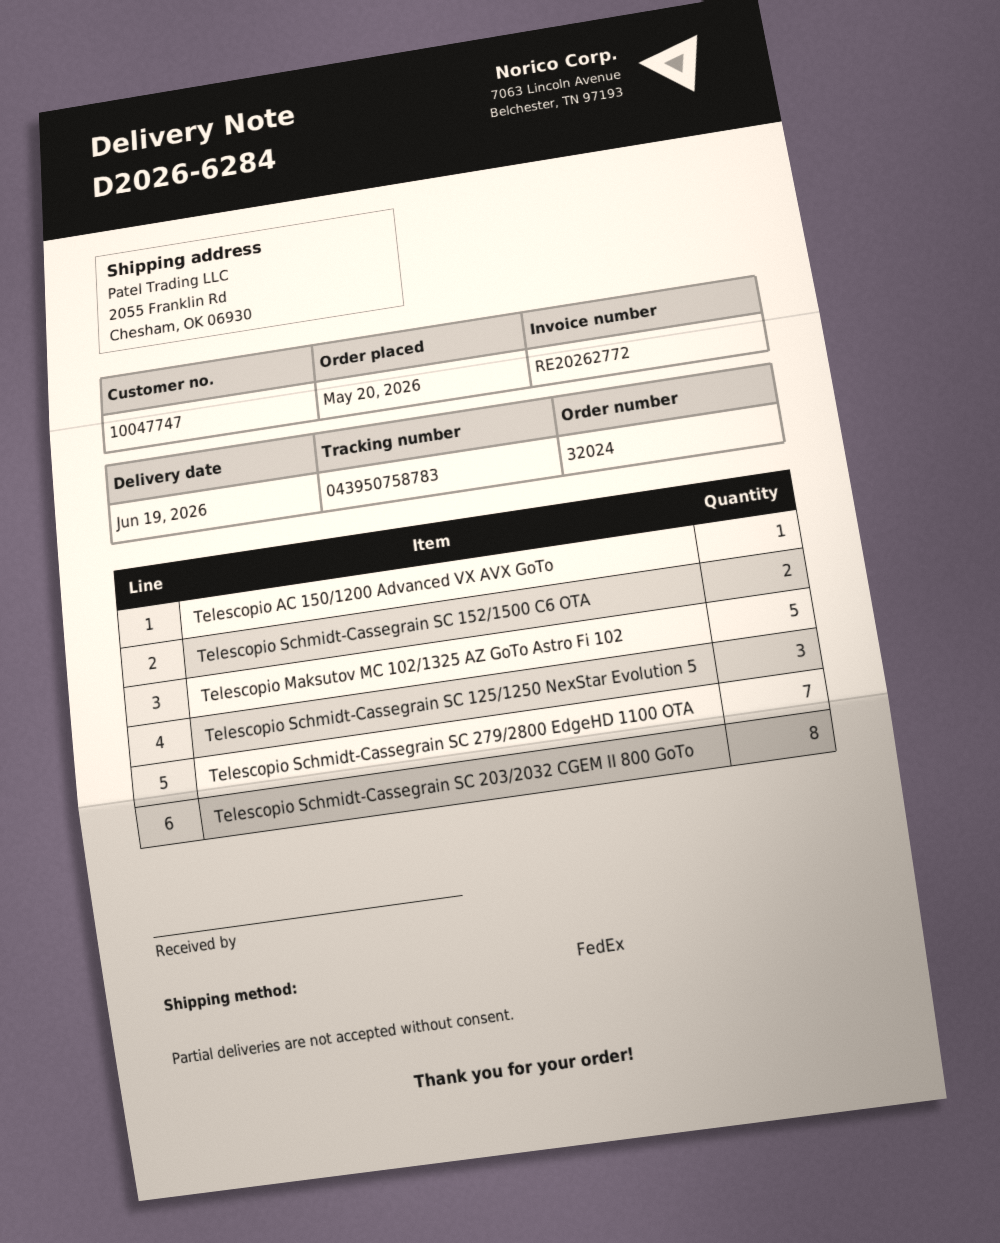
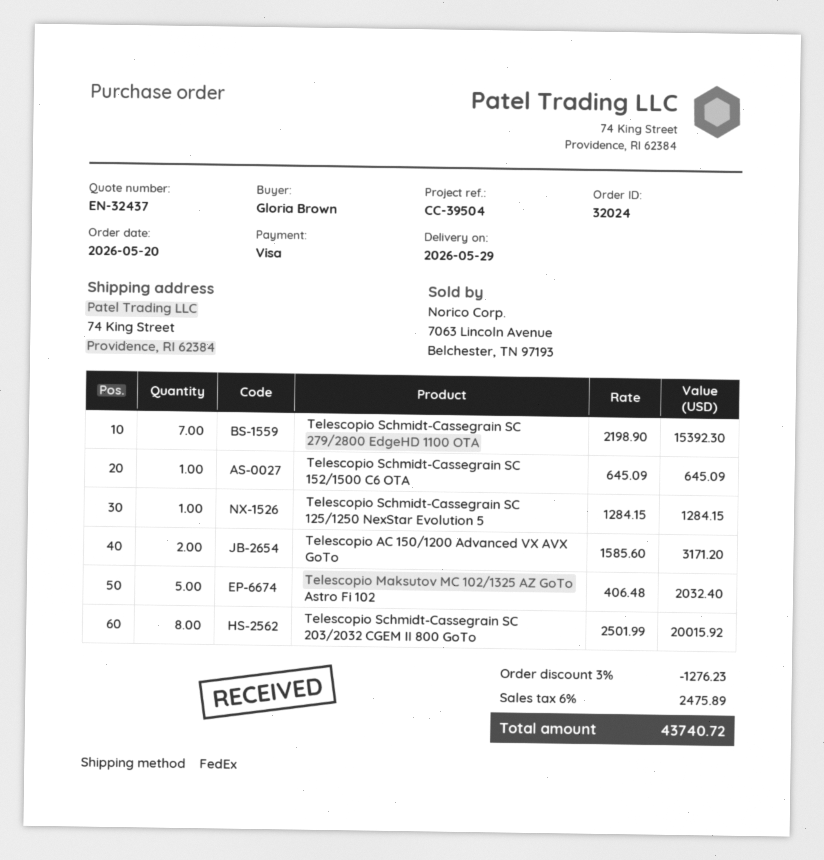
delivery date: 2026-06-19 -> 2026-05-29
ship to: 2055 Franklin Rd, Chesham, OK 06930 -> 74 King Street, Providence, RI 62384
Telescopio AC 150/1200 Advanced VX AVX GoTo: 1 -> 2
Telescopio Schmidt-Cassegrain SC 152/1500 C6 OTA: 2 -> 1
Telescopio Schmidt-Cassegrain SC 125/1250 NexStar Evolution 5: 3 -> 1

